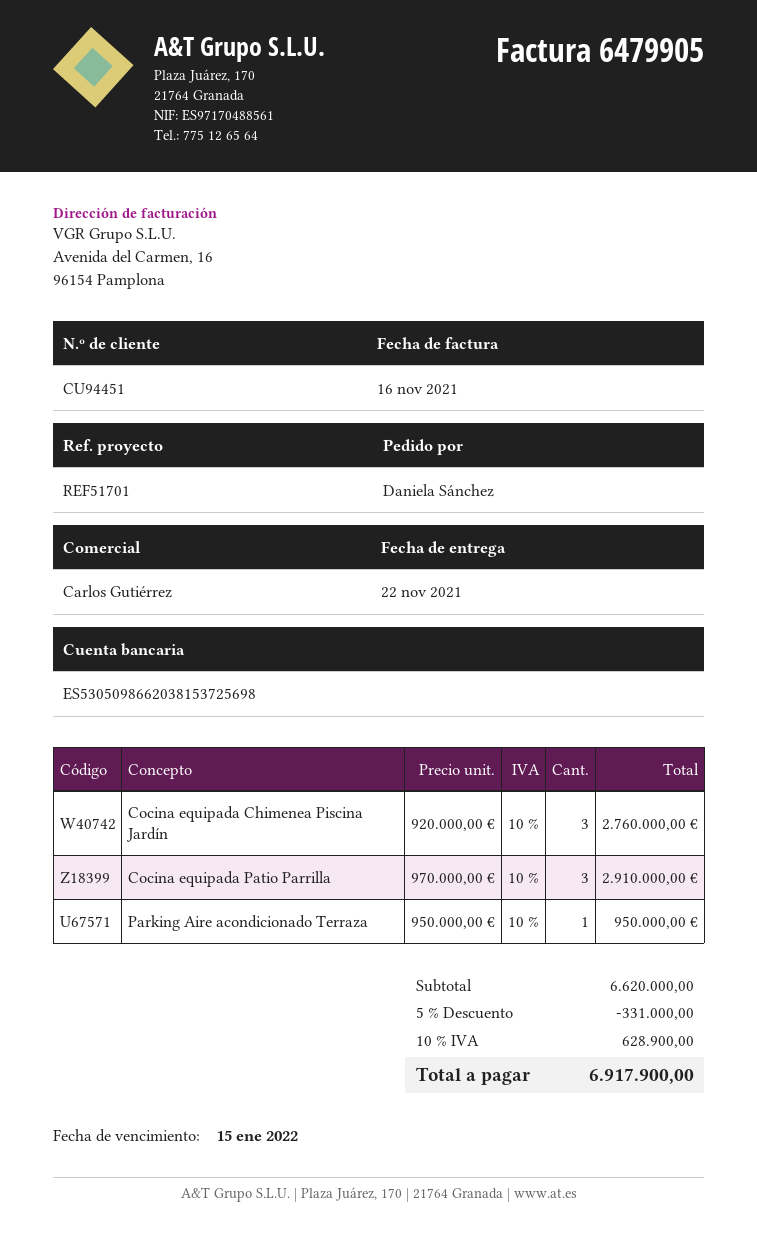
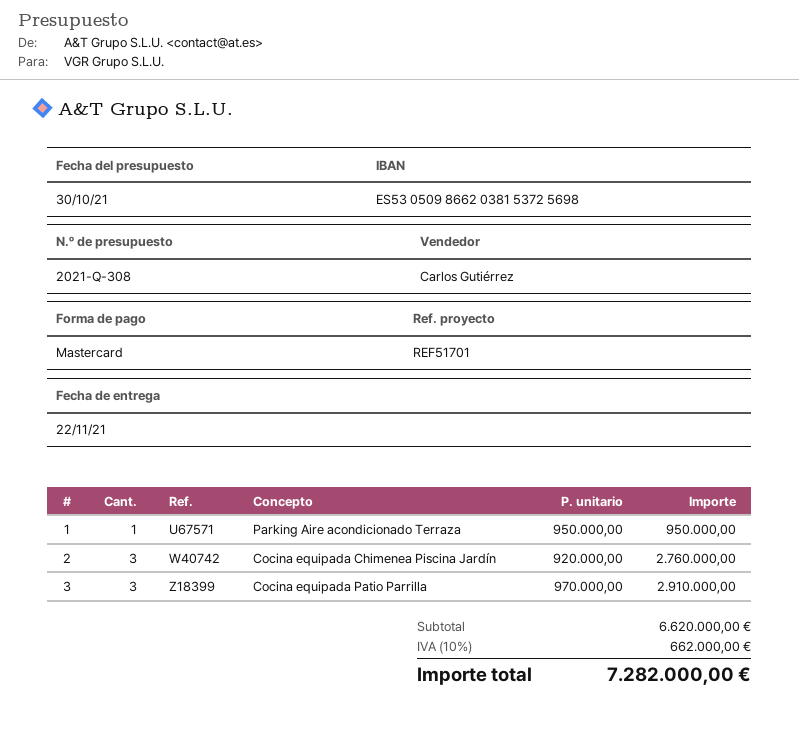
discount: 5% = 331000.00 -> none
tax: 10% = 628900.00 -> 10% = 662000.00
total: 6917900.00 -> 7282000.00

